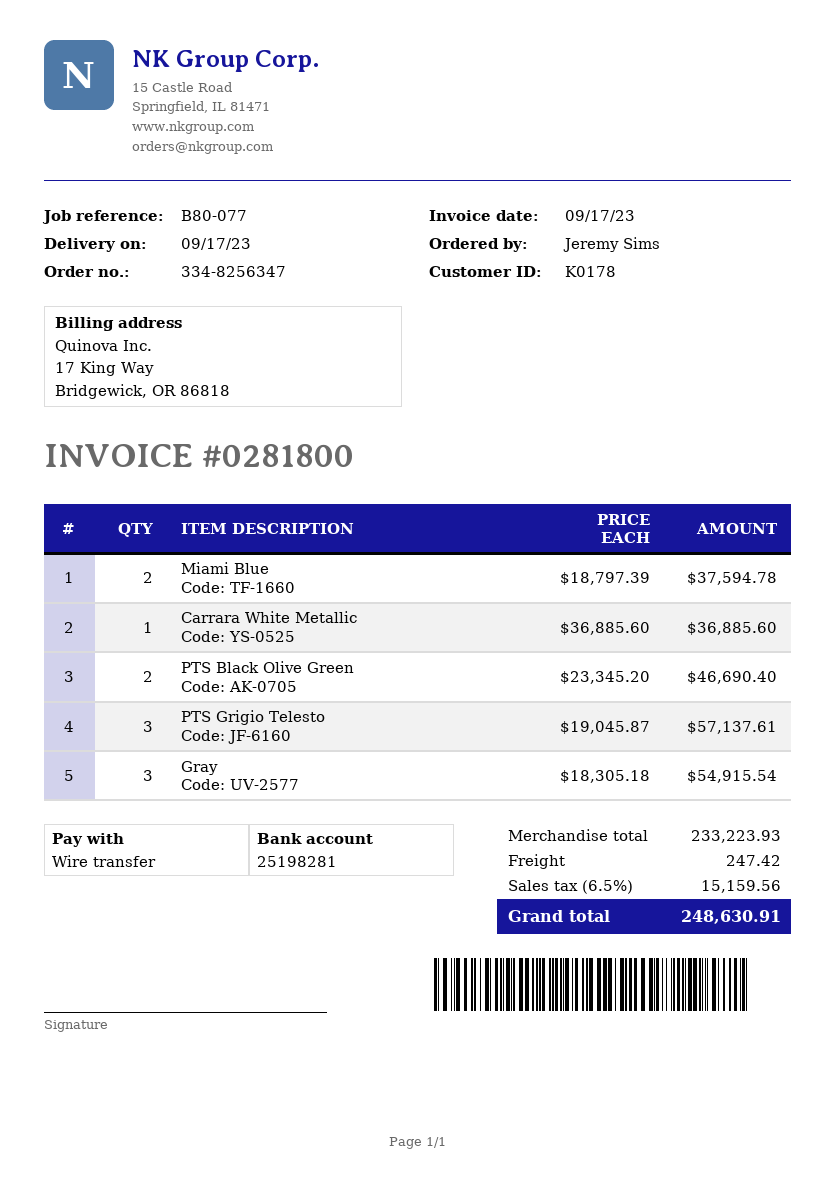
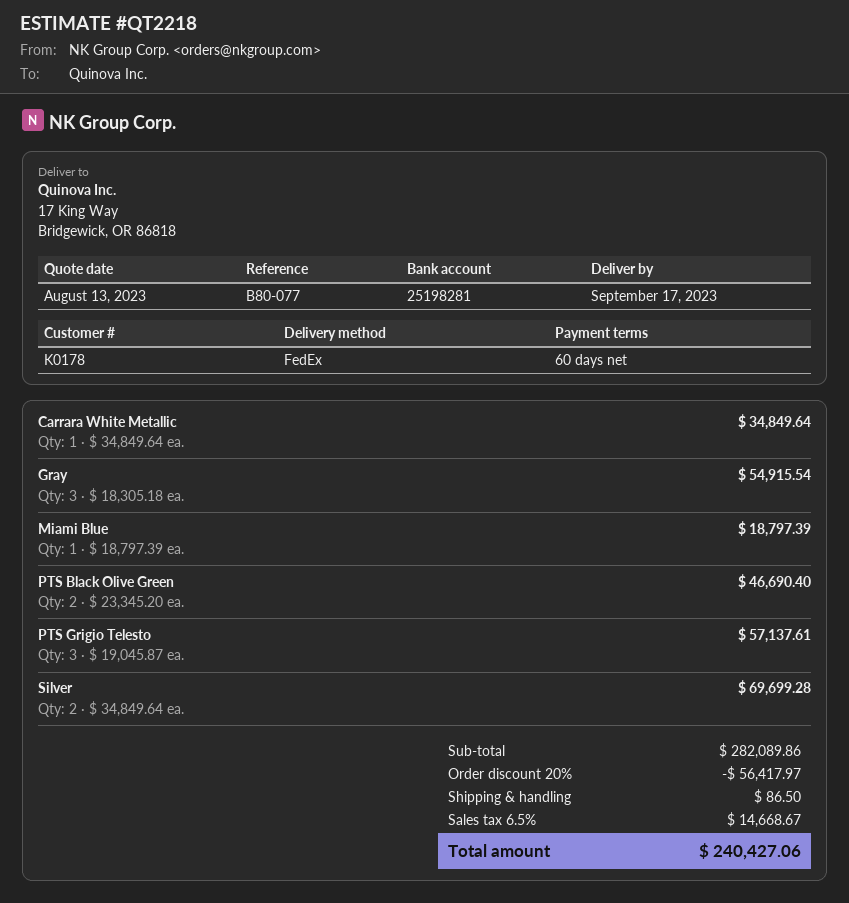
Miami Blue: 2 x 18797.39 = 37594.78 -> 1 x 18797.39 = 18797.39
Carrara White Metallic: 1 x 36885.60 = 36885.60 -> 1 x 34849.64 = 34849.64
Silver: none -> 2 x 34849.64 = 69699.28
subtotal: 233223.93 -> 282089.86
discount: none -> 20% = 56417.97
shipping: 247.42 -> 86.50
tax: 6.5% = 15159.56 -> 6.5% = 14668.67
total: 248630.91 -> 240427.06

